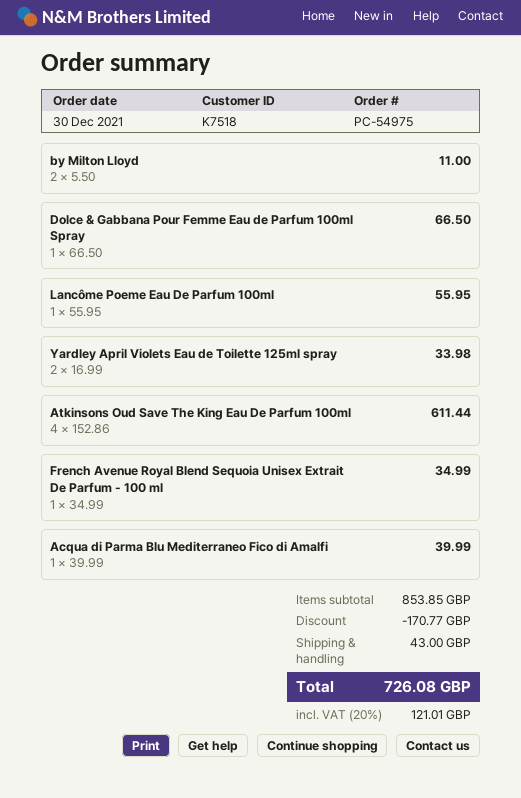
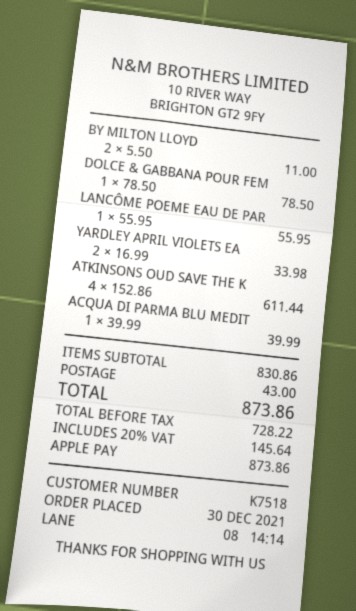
Dolce & Gabbana Pour Femme Eau de Parfum 100ml Spray: 1 x 66.50 = 66.50 -> 1 x 78.50 = 78.50
French Avenue Royal Blend Sequoia Unisex Extrait De Parfum - 100 ml: 1 x 34.99 = 34.99 -> none
subtotal: 853.85 -> 830.86
discount: 170.77 -> none
tax: 20% = 121.01 -> 20% = 145.64
total: 726.08 -> 873.86

